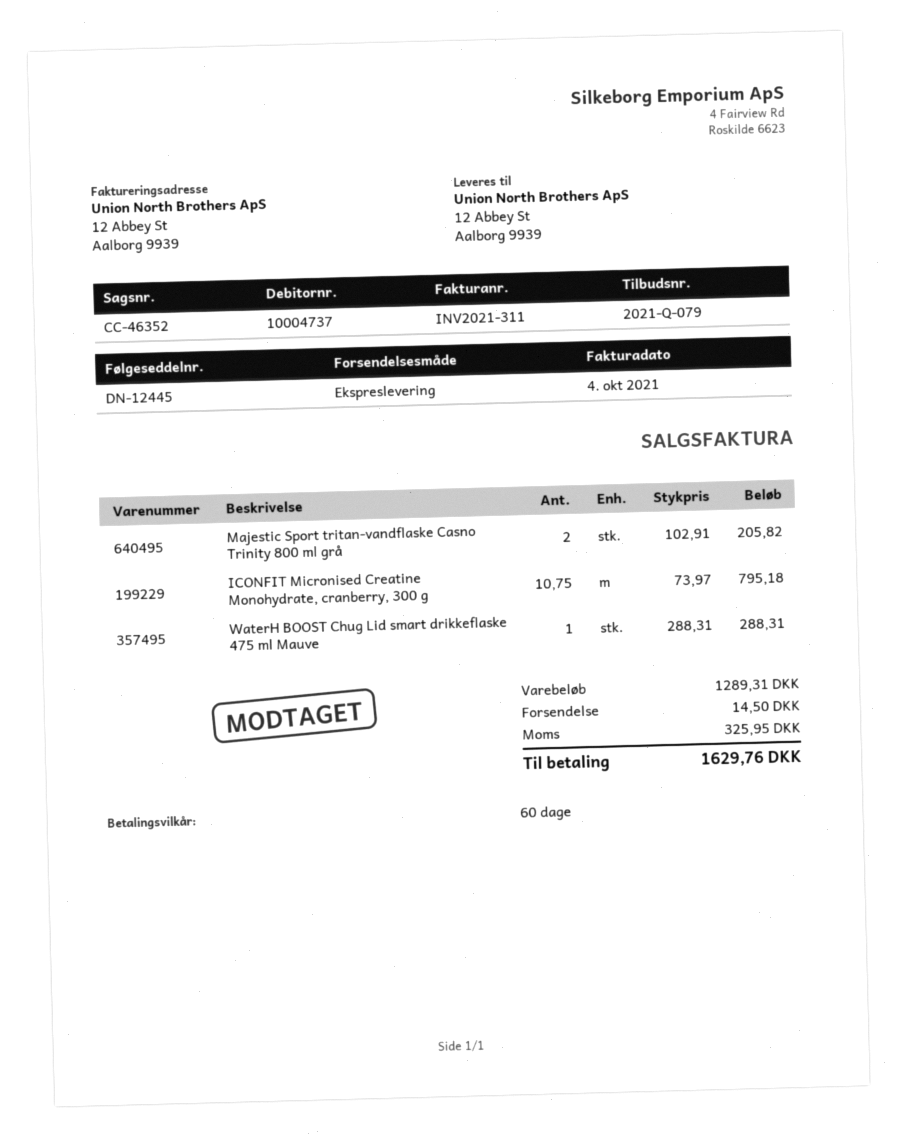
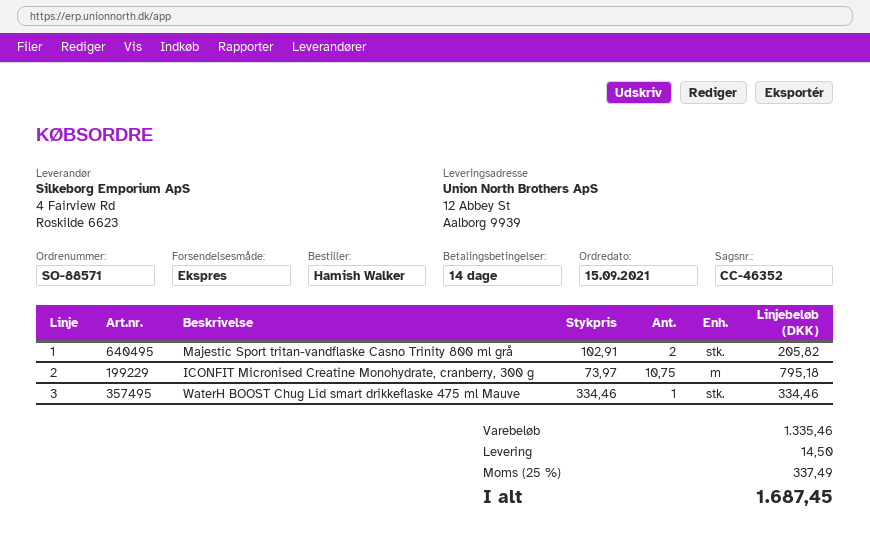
payment terms: 60 days -> 14 days
WaterH BOOST Chug Lid smart drikkeflaske 475 ml Mauve: 1 x 288.31 = 288.31 -> 1 x 334.46 = 334.46
subtotal: 1289.31 -> 1335.46
tax: 325.95 -> 337.49
total: 1629.76 -> 1687.45

